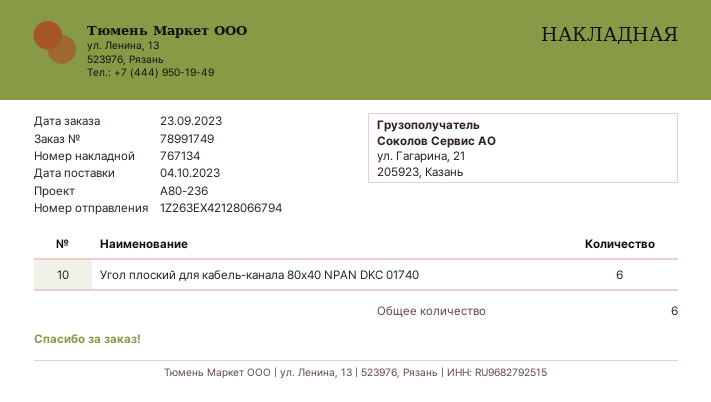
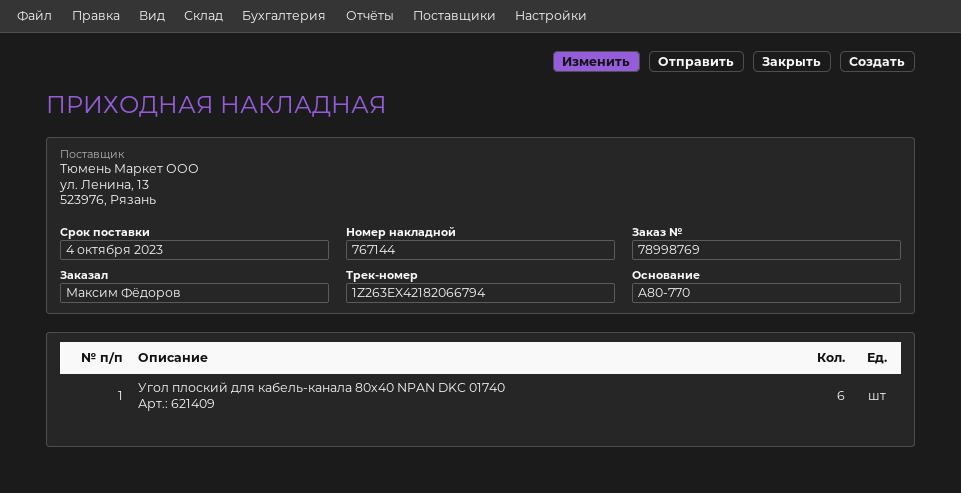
order number: 78991749 -> 78998769
delivery note number: 767134 -> 767144
reference: A80-236 -> A80-770
tracking number: 1Z263EX42128066794 -> 1Z263EX42182066794

